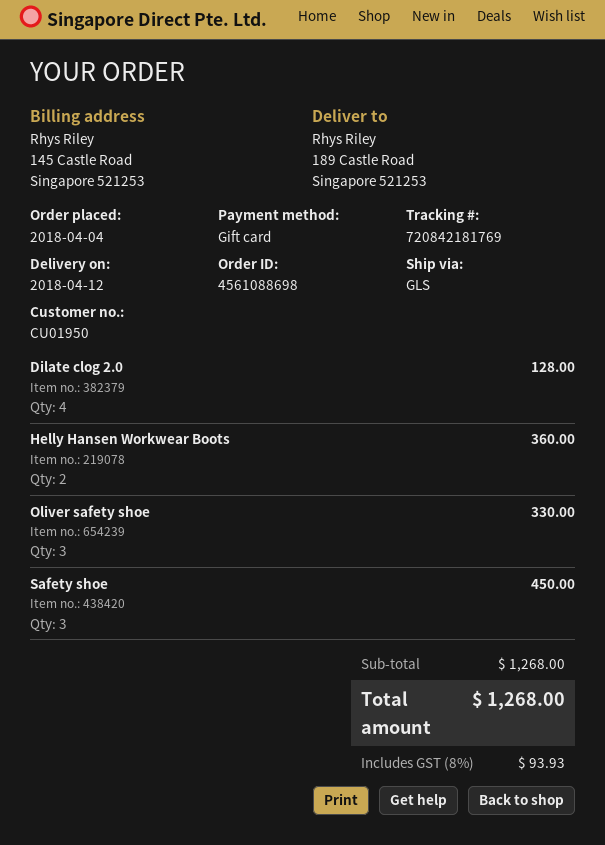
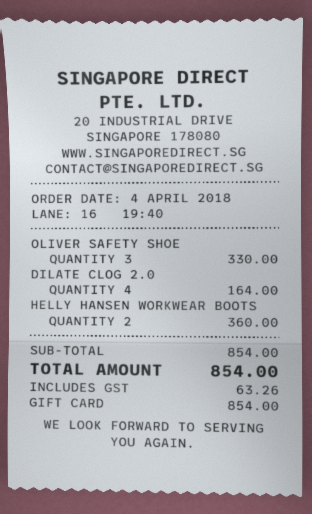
Dilate clog 2.0: 4 for 128.00 -> 4 for 164.00
Safety shoe: 3 for 450.00 -> none
subtotal: 1268.00 -> 854.00
tax: 93.93 -> 63.26
total: 1268.00 -> 854.00

